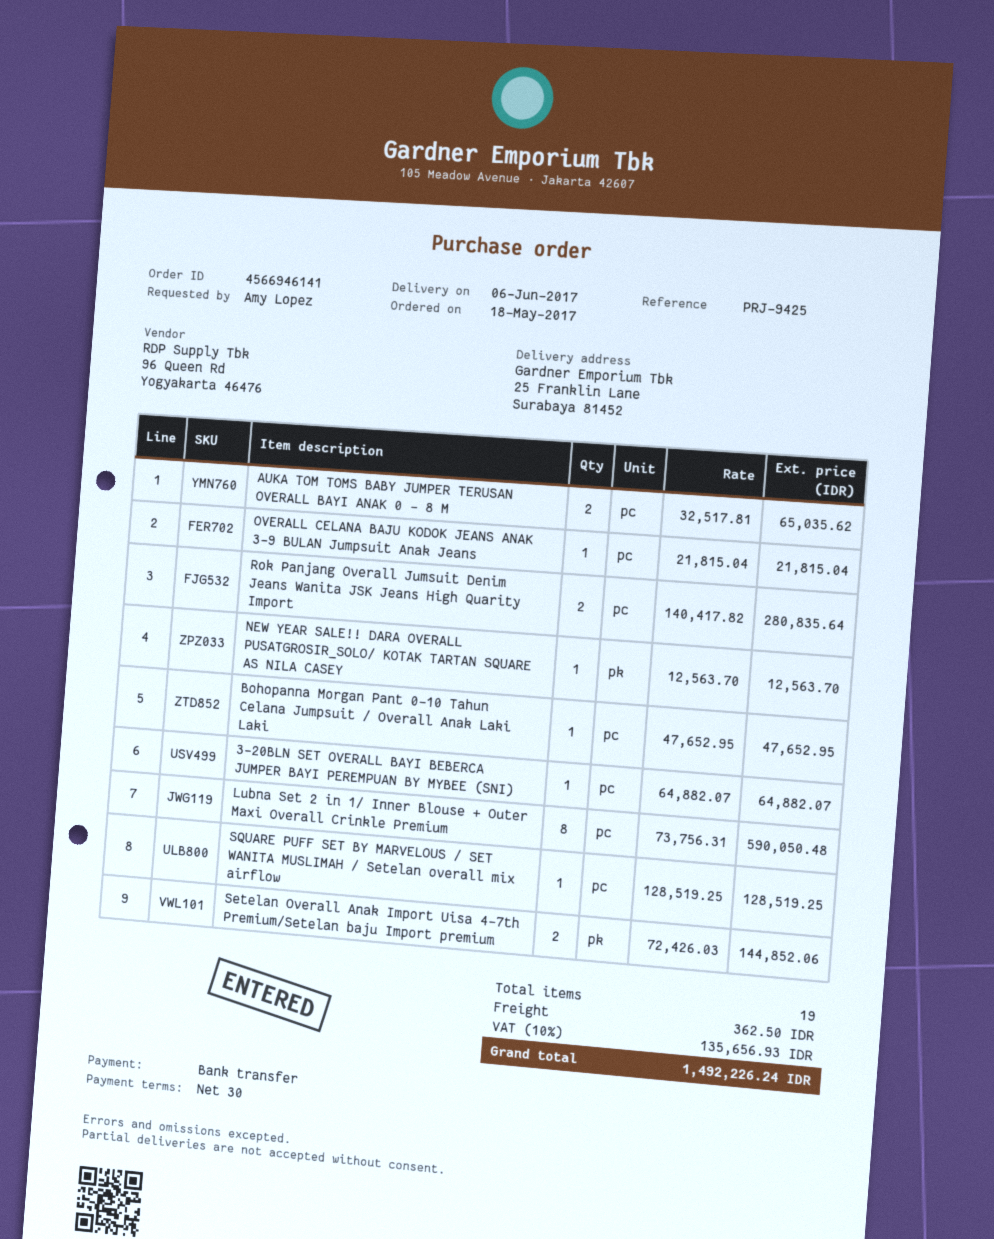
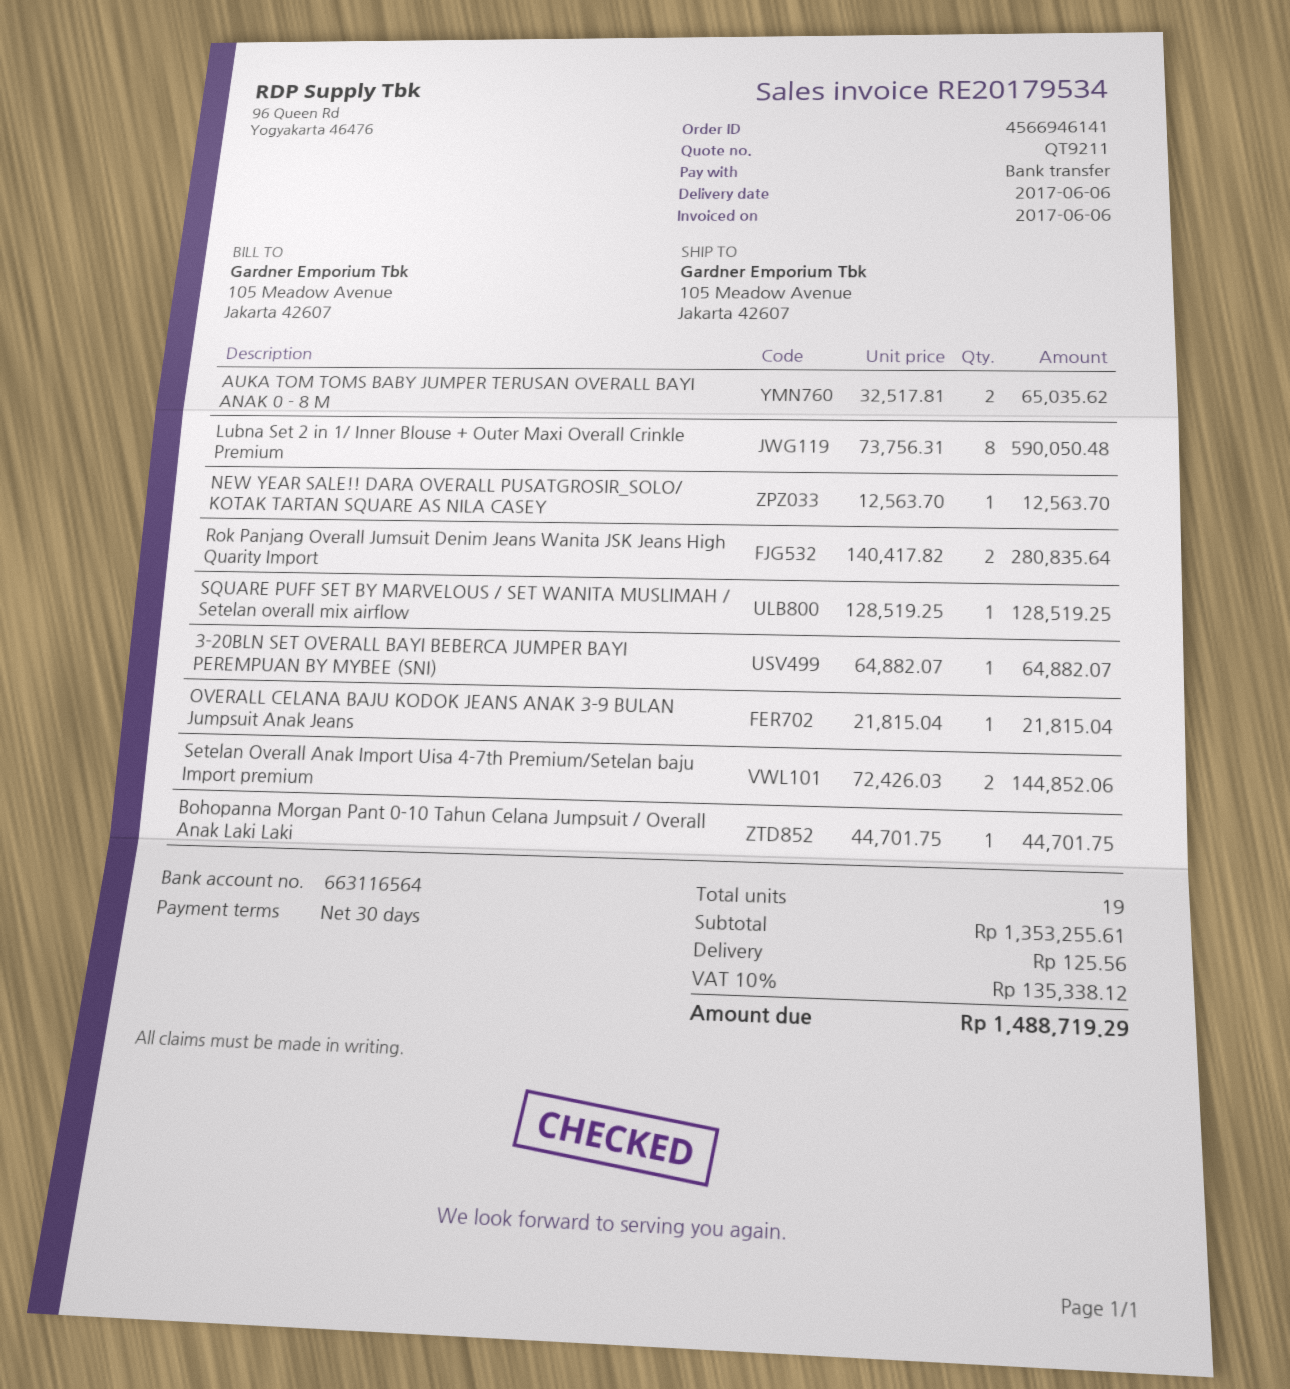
ship to: 25 Franklin Lane, Surabaya 81452 -> 105 Meadow Avenue, Jakarta 42607
Bohopanna Morgan Pant 0-10 Tahun Celana Jumpsuit / Overall Anak Laki Laki: 1 x 47652.95 = 47652.95 -> 1 x 44701.75 = 44701.75
shipping: 362.50 -> 125.56
tax: 10% = 135656.93 -> 10% = 135338.12
total: 1492226.24 -> 1488719.29

